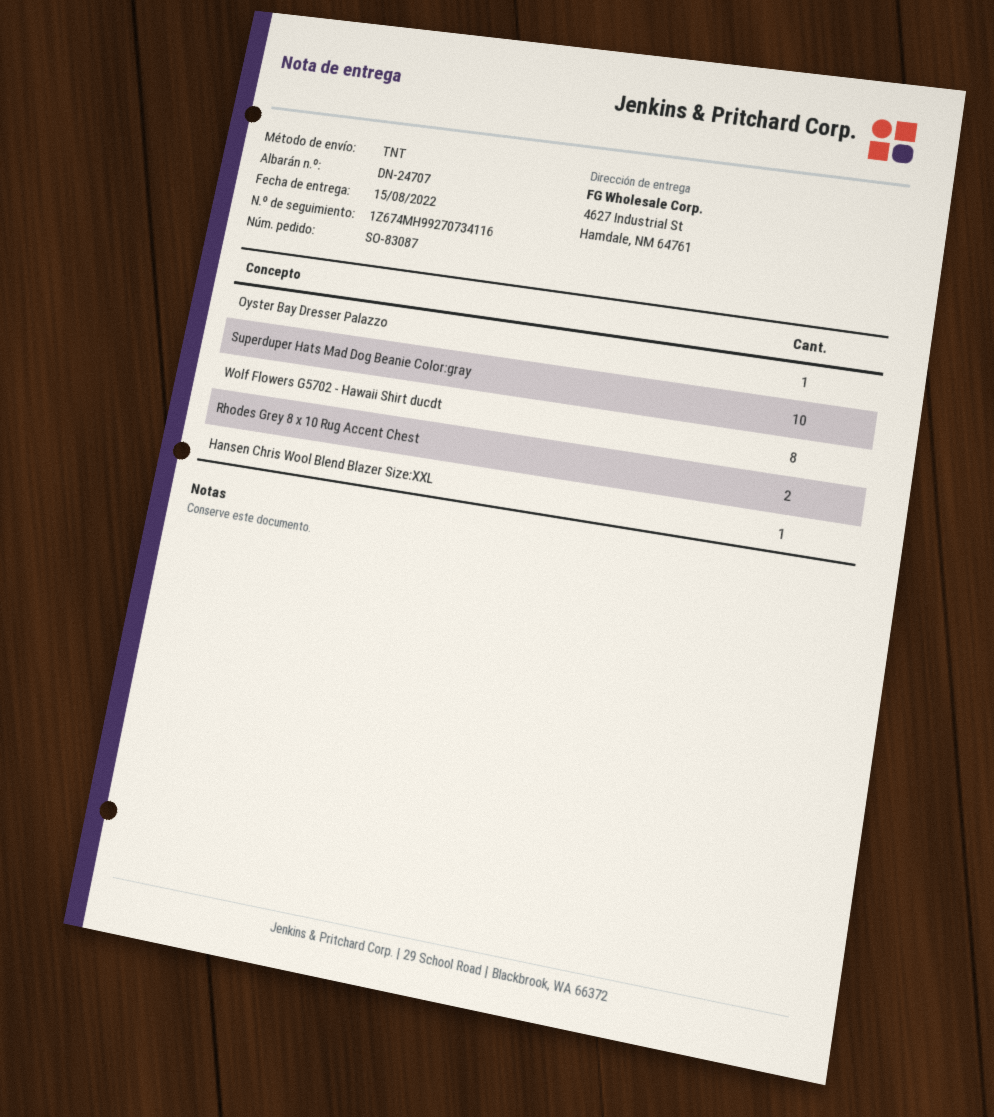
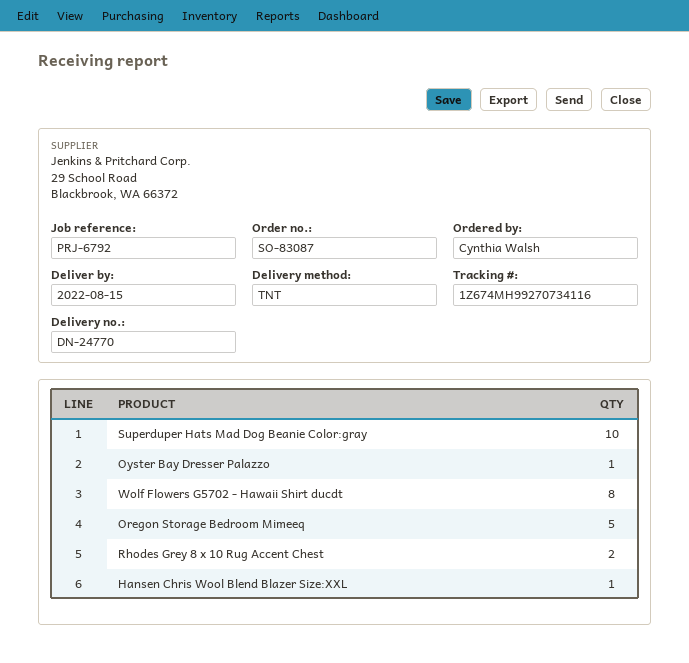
delivery note number: DN-24707 -> DN-24770
Oregon Storage Bedroom Mimeeq: none -> 5

